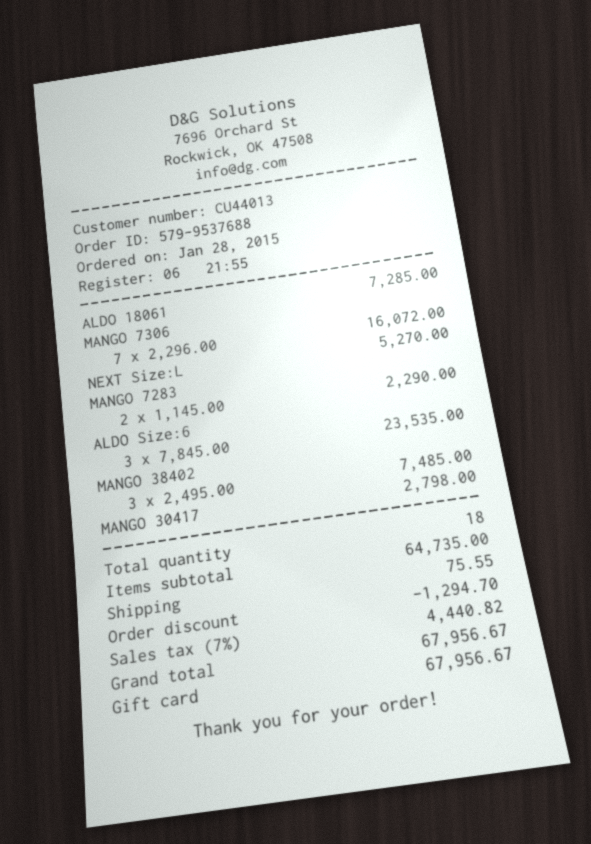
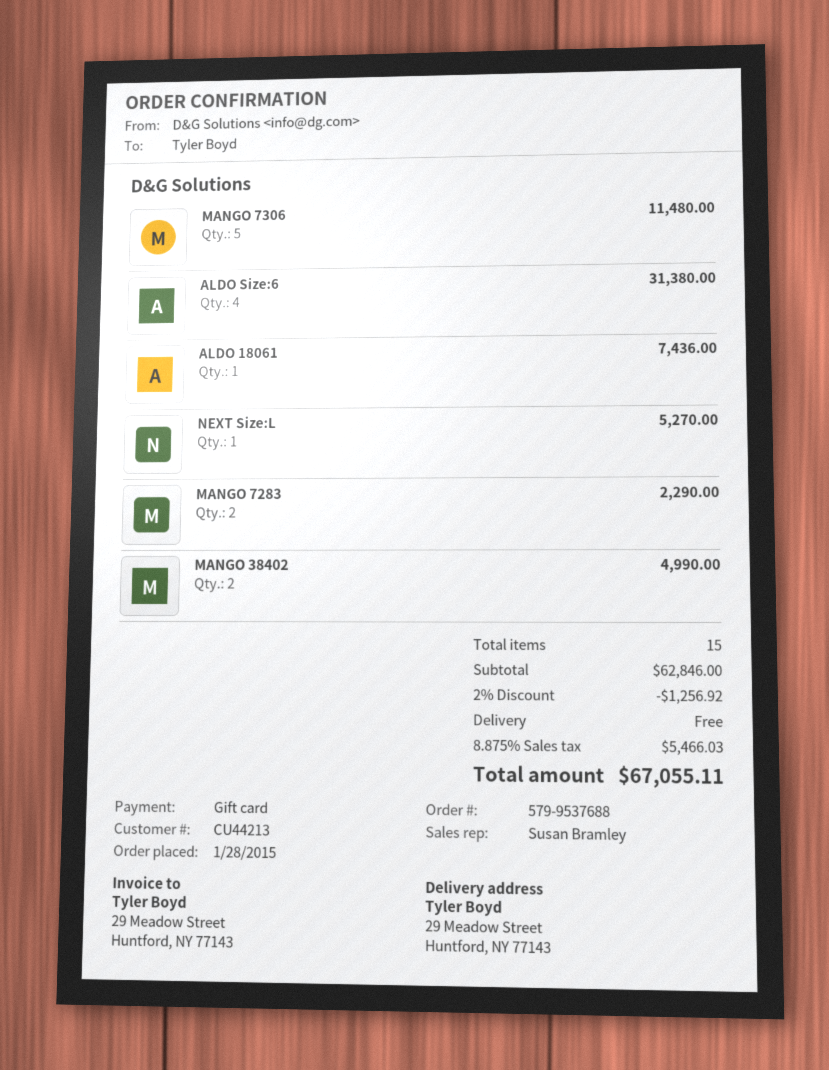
customer number: CU44013 -> CU44213
ALDO 18061: 1 for 7285.00 -> 1 for 7436.00
MANGO 7306: 7 for 16072.00 -> 5 for 11480.00
ALDO Size:6: 3 for 23535.00 -> 4 for 31380.00
MANGO 38402: 3 for 7485.00 -> 2 for 4990.00
MANGO 30417: 1 for 2798.00 -> none
total quantity: 18 -> 15
subtotal: 64735.00 -> 62846.00
discount: 1294.70 -> 1256.92
shipping: 75.55 -> 0.00
tax: 7% = 4440.82 -> 8.875% = 5466.03
total: 67956.67 -> 67055.11

